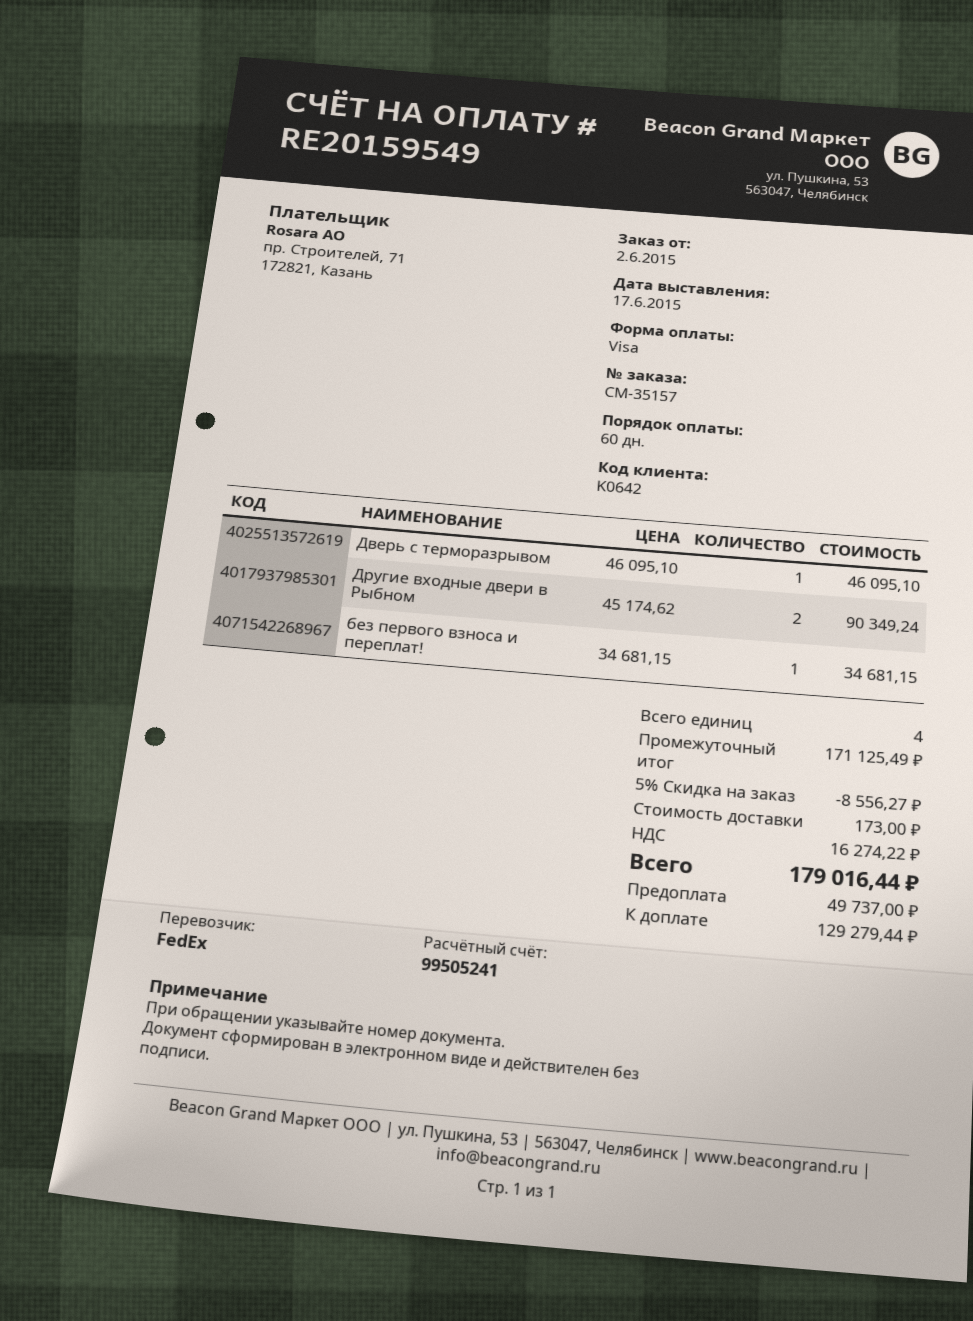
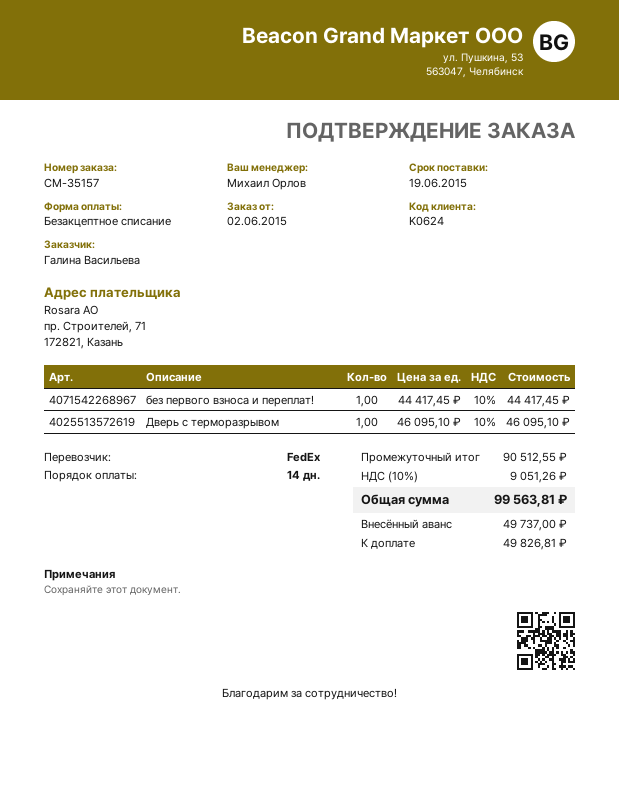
payment terms: 60 days -> 14 days
customer number: K0642 -> K0624
payment method: Visa -> direct debit
Другие входные двери в Рыбном: 2 x 45174.62 = 90349.24 -> none
без первого взноса и переплат!: 1 x 34681.15 = 34681.15 -> 1 x 44417.45 = 44417.45
subtotal: 171125.49 -> 90512.55
discount: 5% = 8556.27 -> none
shipping: 173.00 -> none
tax: 16274.22 -> 9051.26
total: 179016.44 -> 99563.81
balance: 129279.44 -> 49826.81

